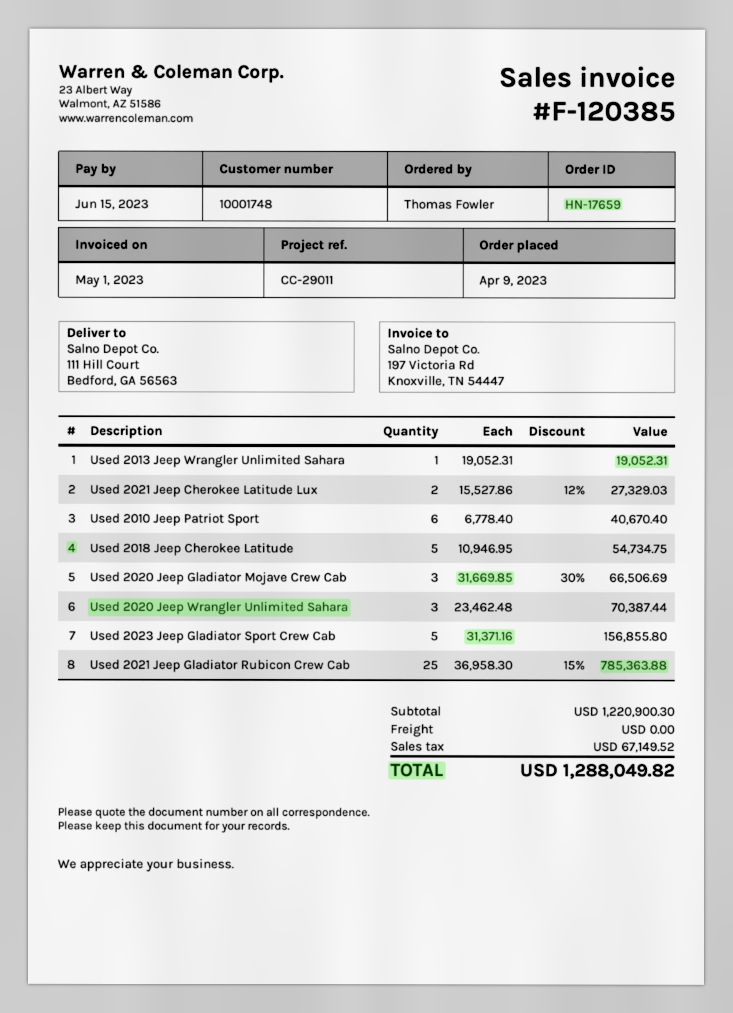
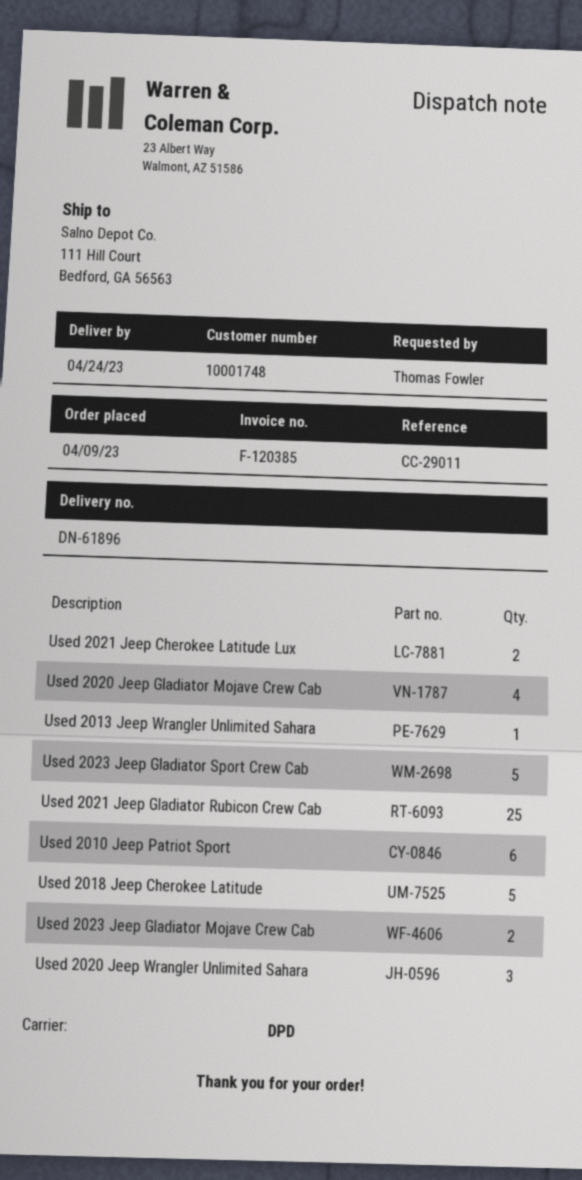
Used 2020 Jeep Gladiator Mojave Crew Cab: 3 -> 4
Used 2023 Jeep Gladiator Mojave Crew Cab: none -> 2

